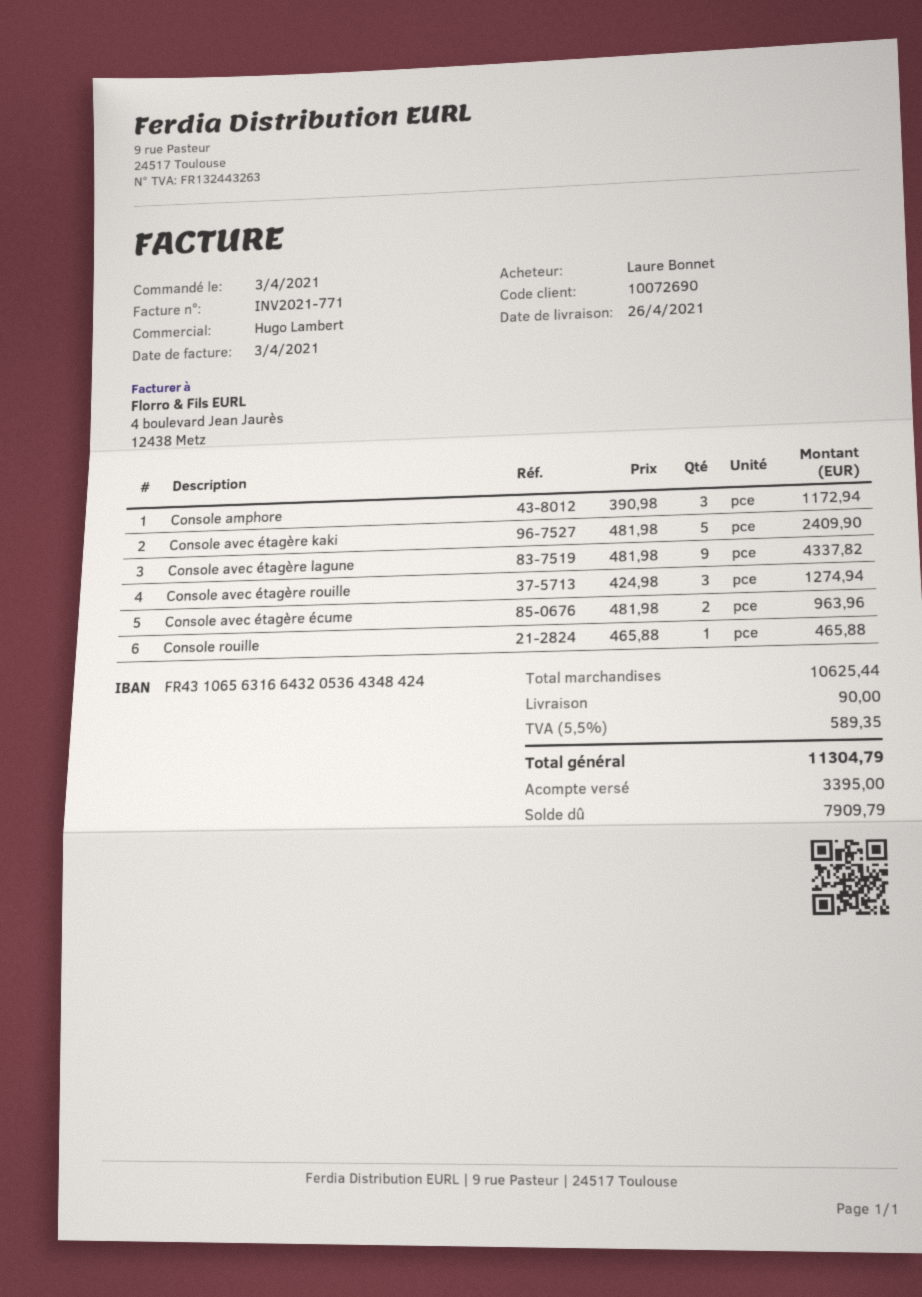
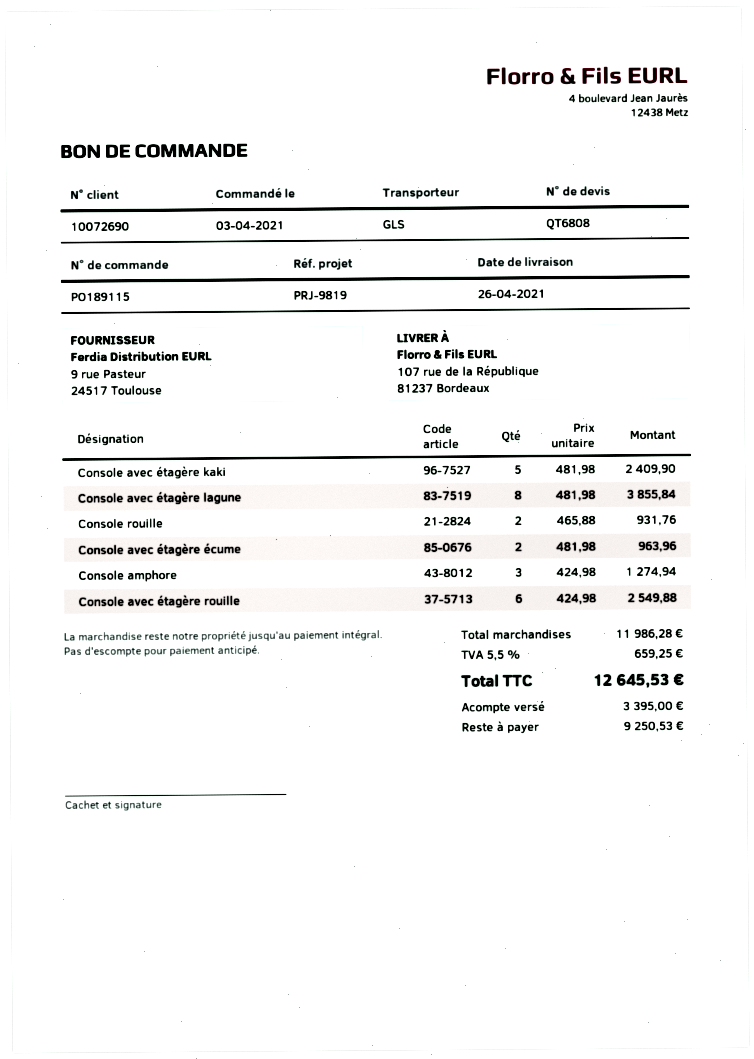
Console amphore: 3 x 390.98 = 1172.94 -> 3 x 424.98 = 1274.94
Console avec étagère lagune: 9 x 481.98 = 4337.82 -> 8 x 481.98 = 3855.84
Console avec étagère rouille: 3 x 424.98 = 1274.94 -> 6 x 424.98 = 2549.88
Console rouille: 1 x 465.88 = 465.88 -> 2 x 465.88 = 931.76
subtotal: 10625.44 -> 11986.28
shipping: 90.00 -> none
tax: 5.5% = 589.35 -> 5.5% = 659.25
total: 11304.79 -> 12645.53
balance: 7909.79 -> 9250.53

